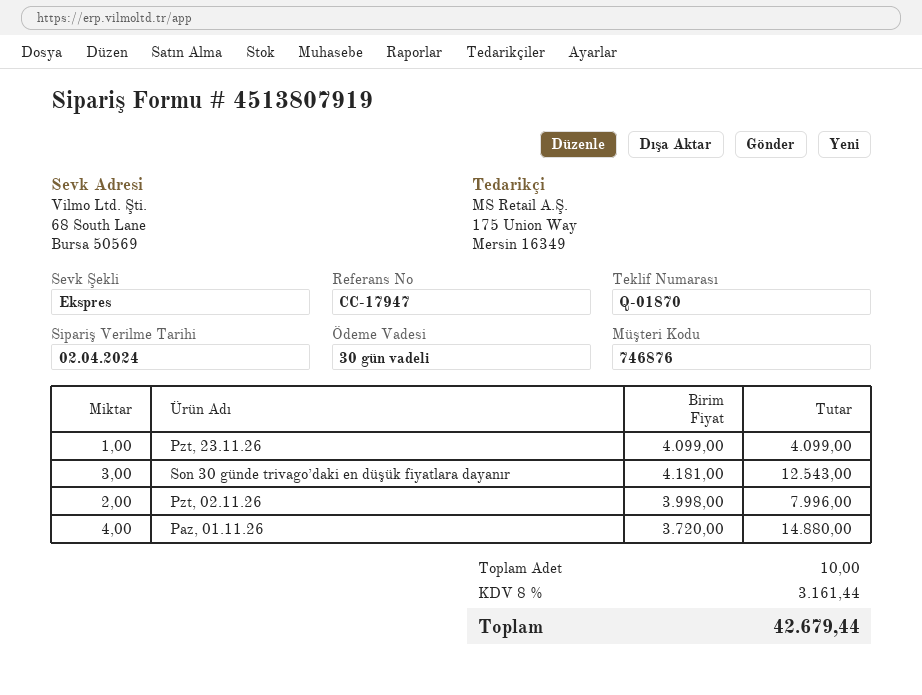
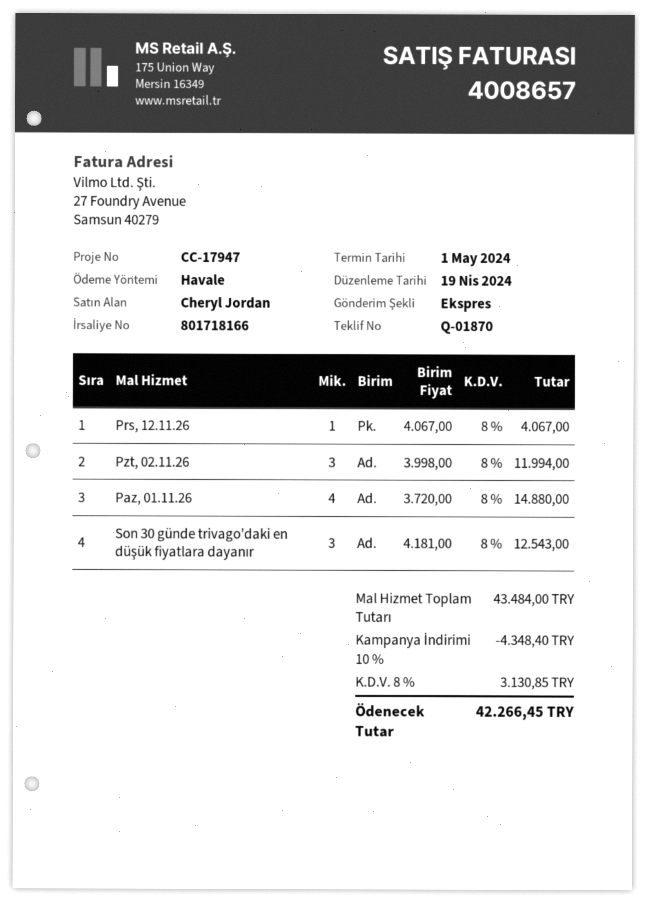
Pzt, 23.11.26: 1 x 4099.00 = 4099.00 -> none
Pzt, 02.11.26: 2 x 3998.00 = 7996.00 -> 3 x 3998.00 = 11994.00
Prs, 12.11.26: none -> 1 x 4067.00 = 4067.00
discount: none -> 10% = 4348.40
tax: 8% = 3161.44 -> 8% = 3130.85
total: 42679.44 -> 42266.45

